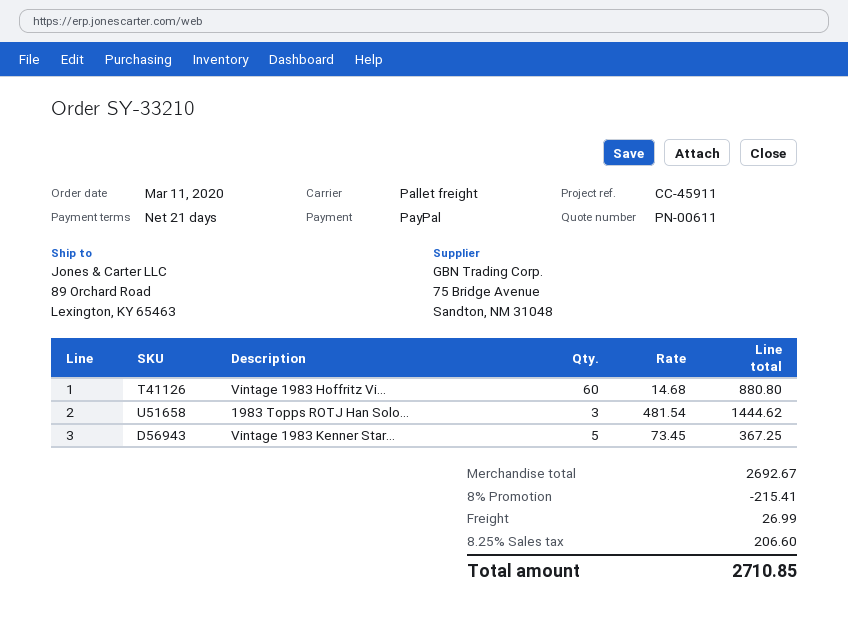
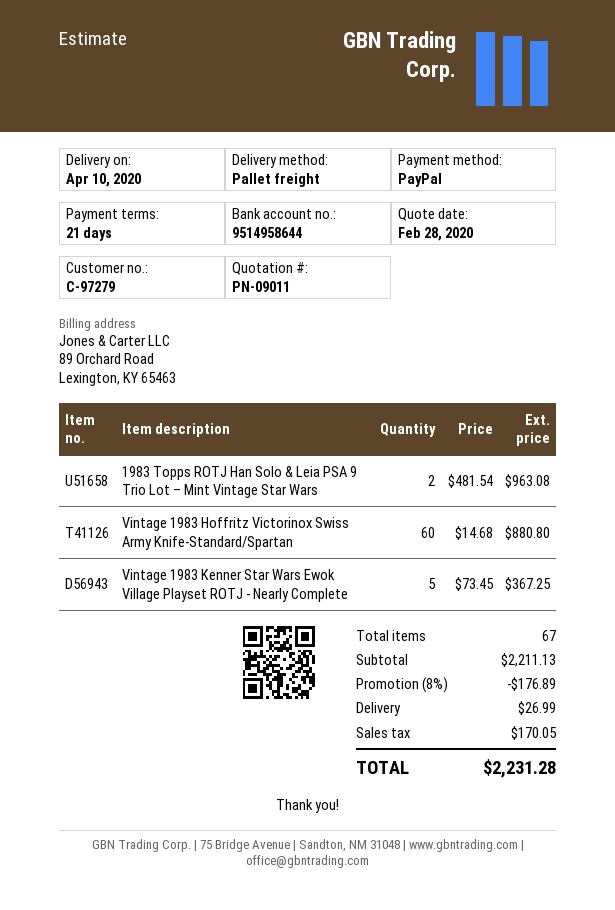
quote number: PN-00611 -> PN-09011
1983 Topps ROTJ Han Solo...: 3 x 481.54 = 1444.62 -> 2 x 481.54 = 963.08
subtotal: 2692.67 -> 2211.13
discount: 8% = 215.41 -> 8% = 176.89
tax: 206.60 -> 170.05
total: 2710.85 -> 2231.28

